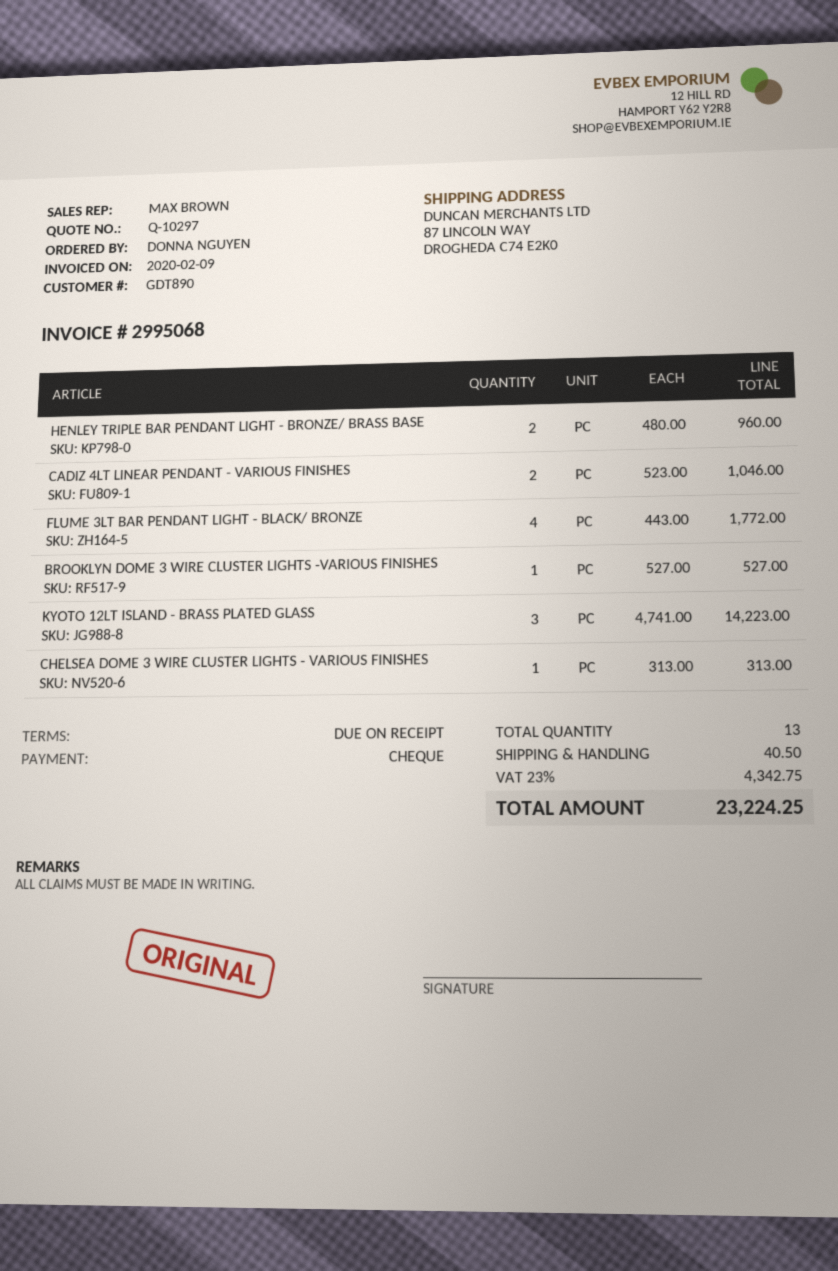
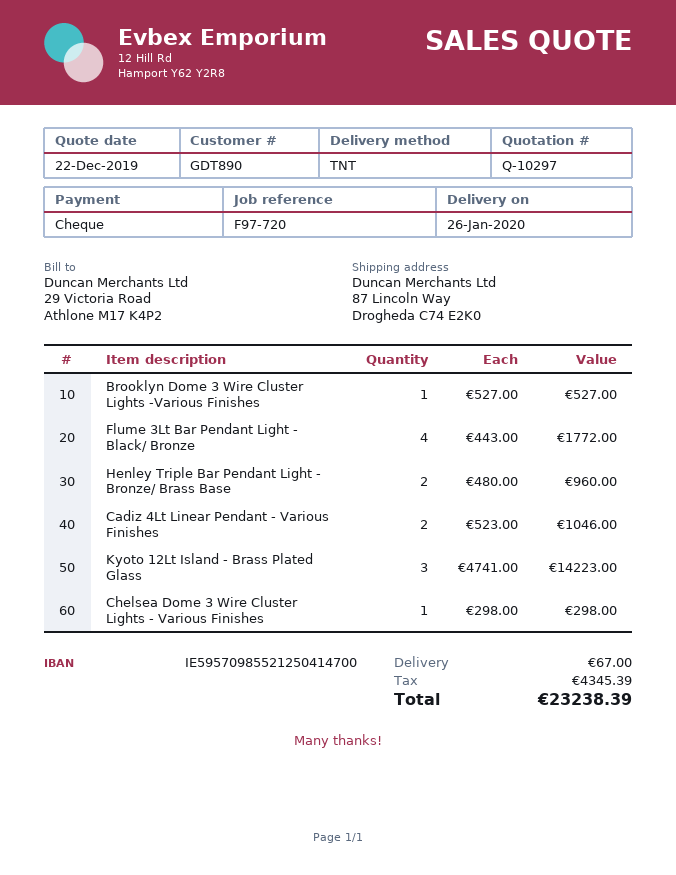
CHELSEA DOME 3 WIRE CLUSTER LIGHTS - VARIOUS FINISHES: 1 x 313.00 = 313.00 -> 1 x 298.00 = 298.00
shipping: 40.50 -> 67.00
tax: 4342.75 -> 4345.39
total: 23224.25 -> 23238.39

